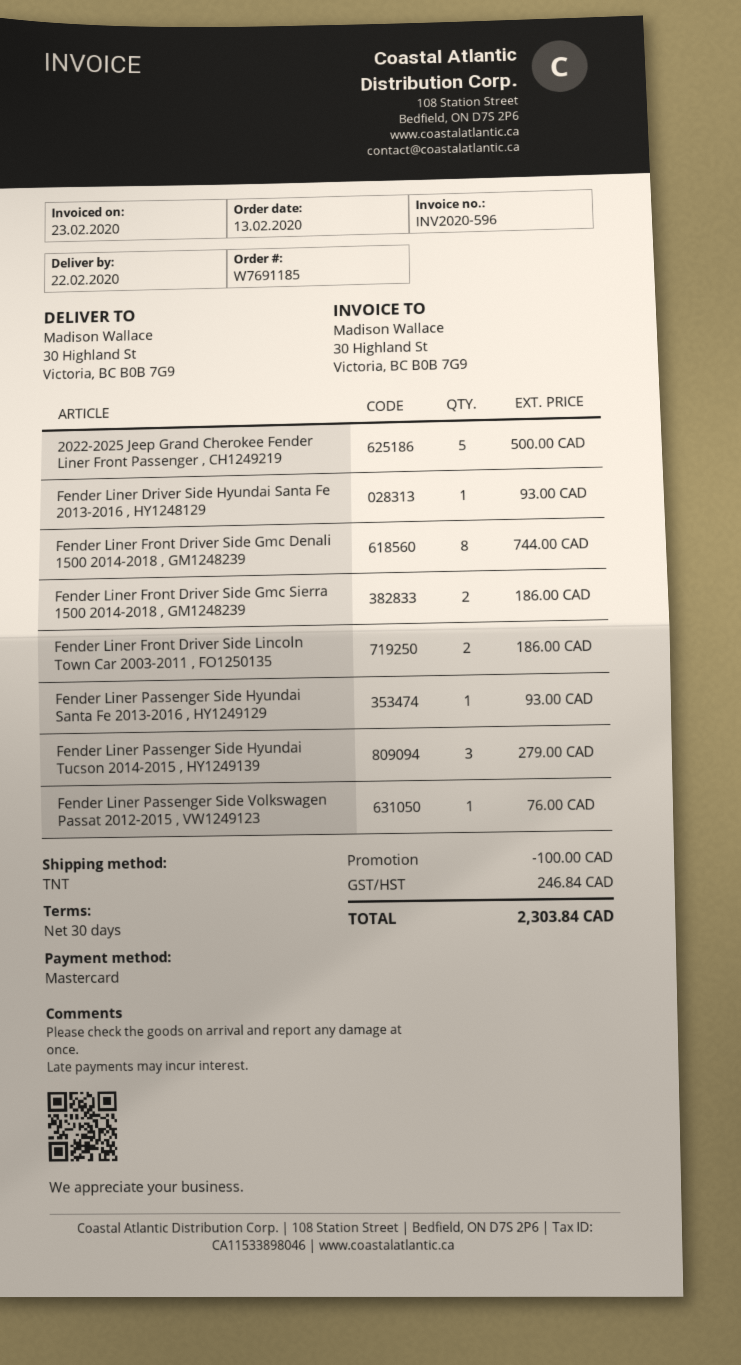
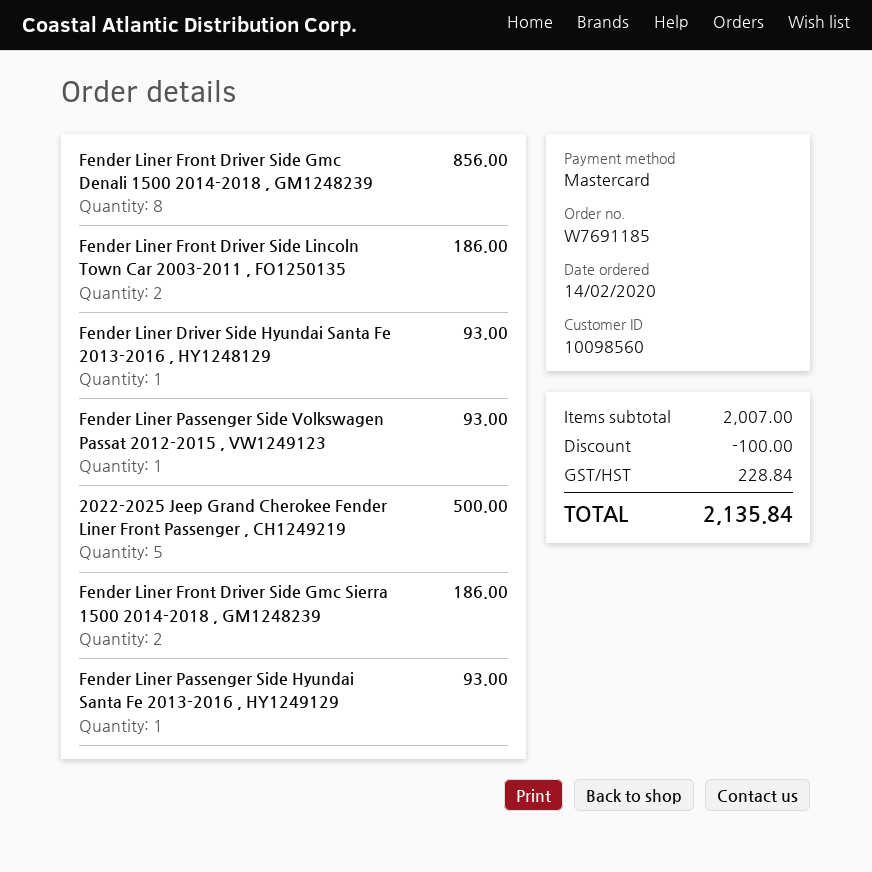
order date: 2020-02-13 -> 2020-02-14
Fender Liner Front Driver Side Gmc Denali 1500 2014-2018 , GM1248239: 8 for 744.00 -> 8 for 856.00
Fender Liner Passenger Side Hyundai Tucson 2014-2015 , HY1249139: 3 for 279.00 -> none
Fender Liner Passenger Side Volkswagen Passat 2012-2015 , VW1249123: 1 for 76.00 -> 1 for 93.00
tax: 246.84 -> 228.84
total: 2303.84 -> 2135.84

